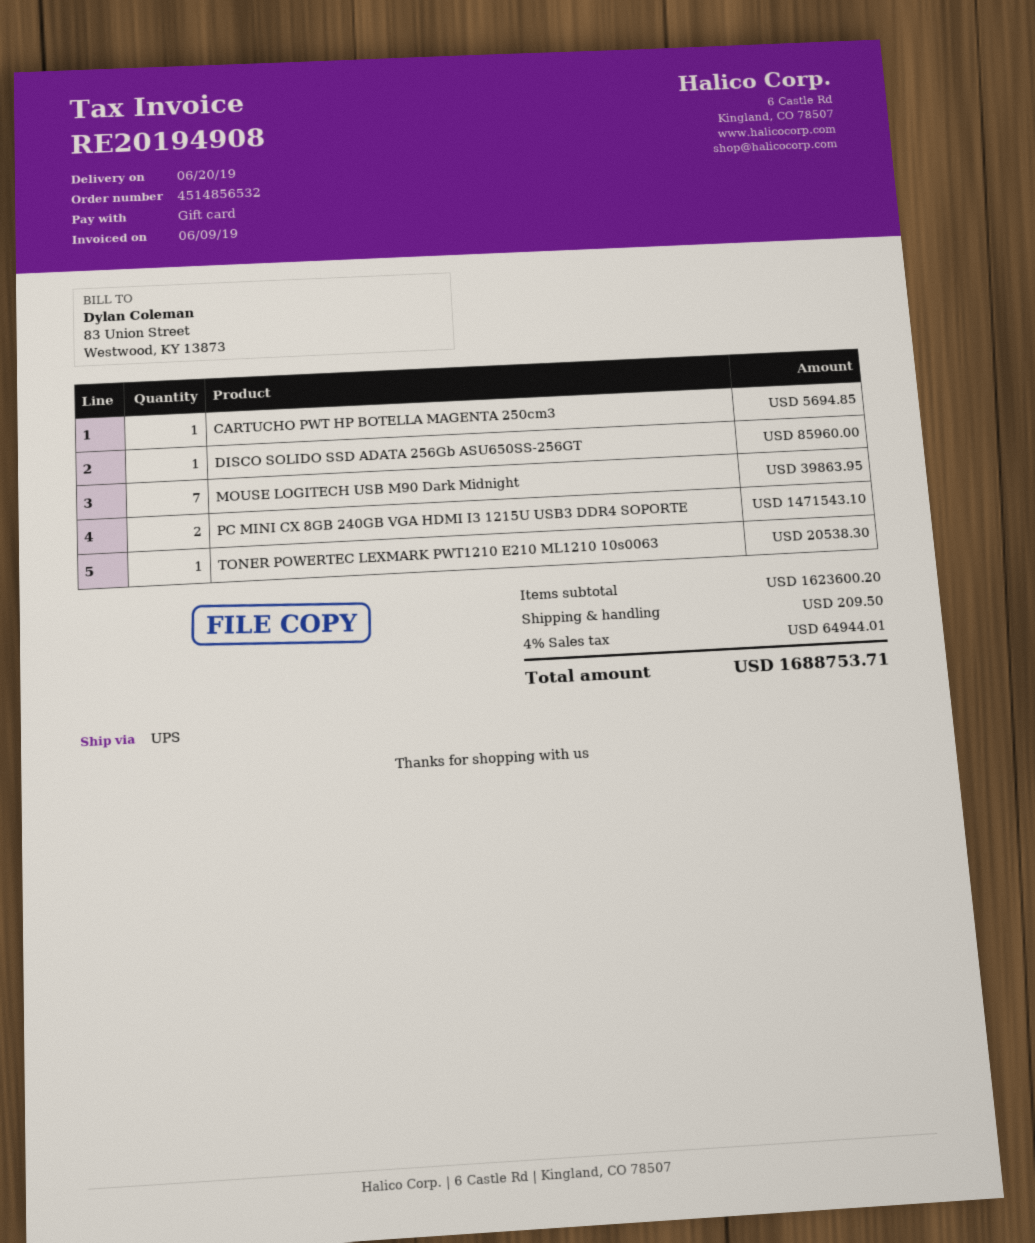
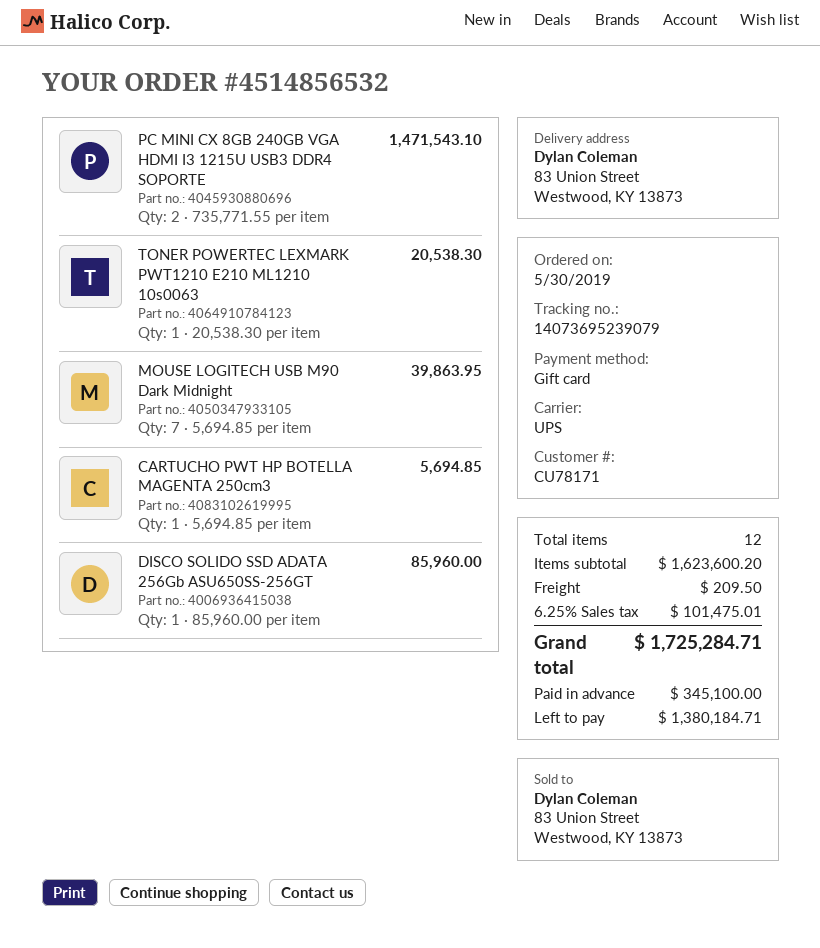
tax: 4% = 64944.01 -> 6.25% = 101475.01
total: 1688753.71 -> 1725284.71

